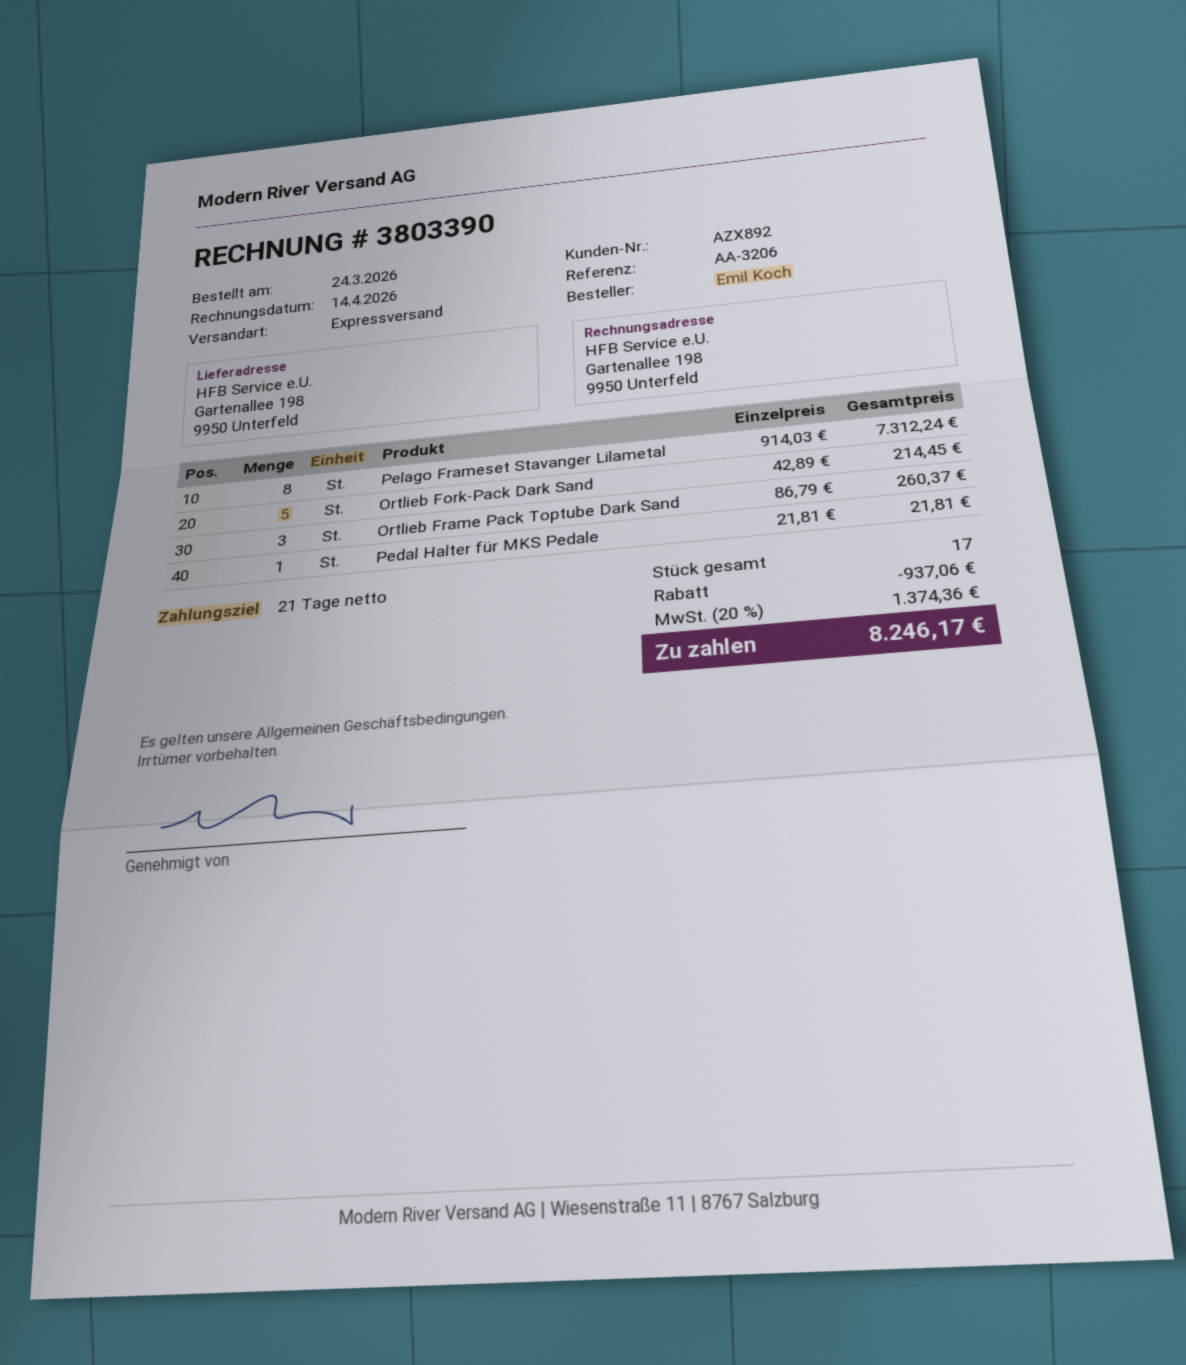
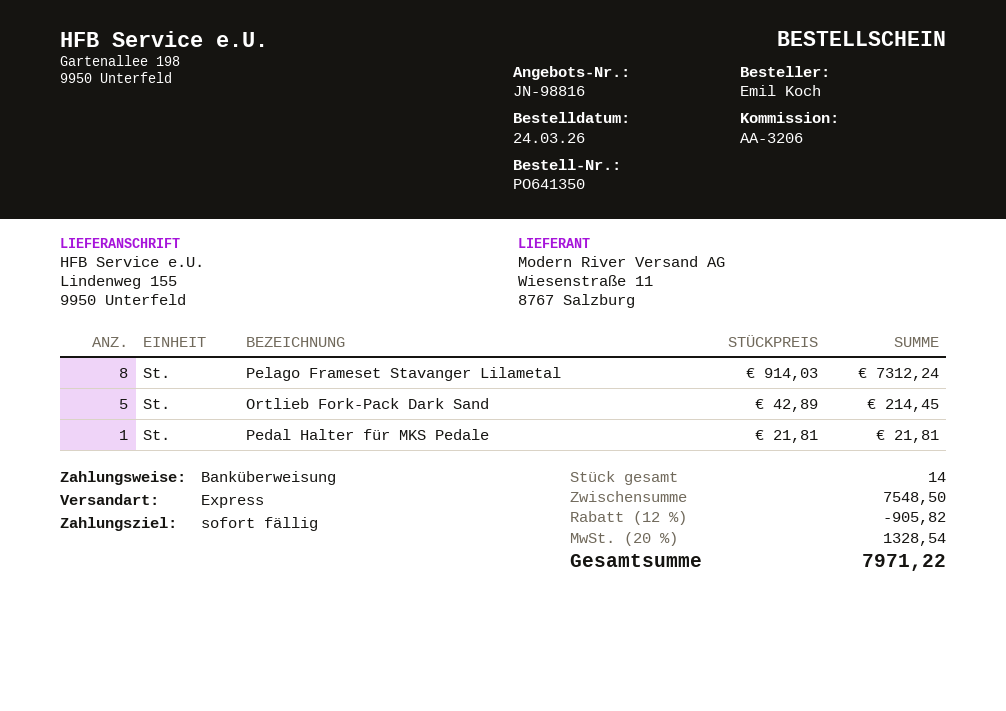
payment terms: 21 days -> on receipt
ship to: Gartenallee 198, 9950 Unterfeld -> Lindenweg 155, 9950 Unterfeld
Ortlieb Frame Pack Toptube Dark Sand: 3 x 86.79 = 260.37 -> none
total quantity: 17 -> 14
discount: 937.06 -> 905.82
tax: 20% = 1374.36 -> 20% = 1328.54
total: 8246.17 -> 7971.22

